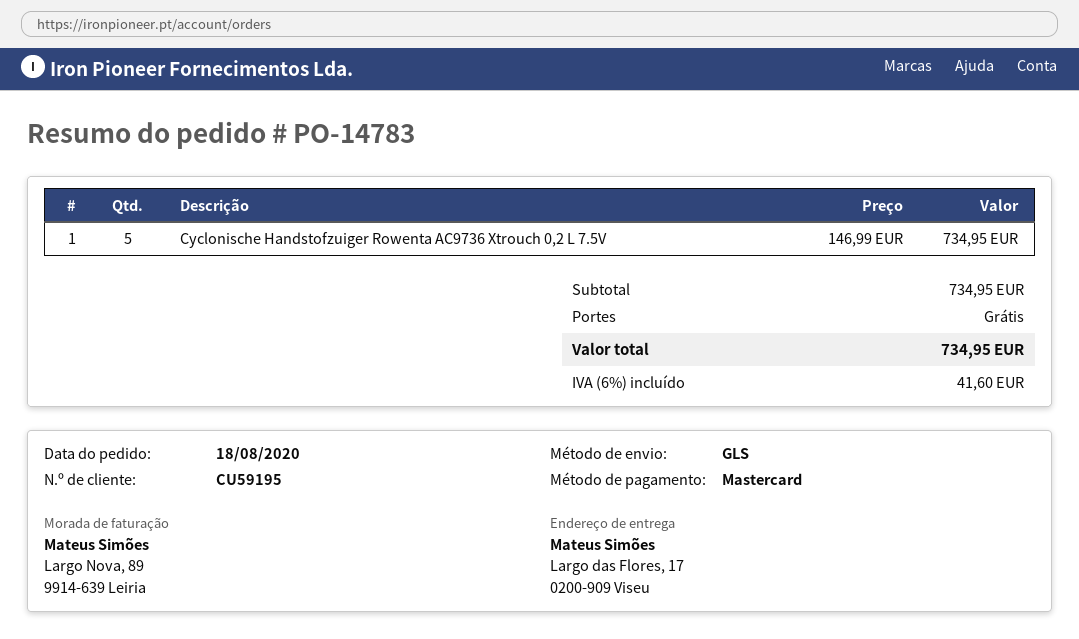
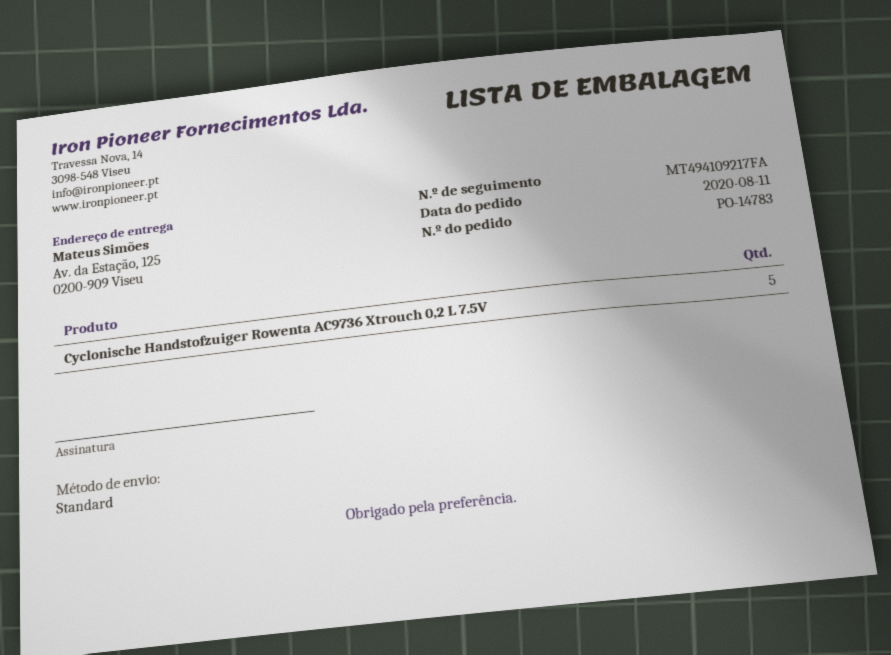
order date: 2020-08-18 -> 2020-08-11
shipping method: GLS -> standard
ship to: Largo das Flores, 17, 0200-909 Viseu -> Av. da Estação, 125, 0200-909 Viseu

